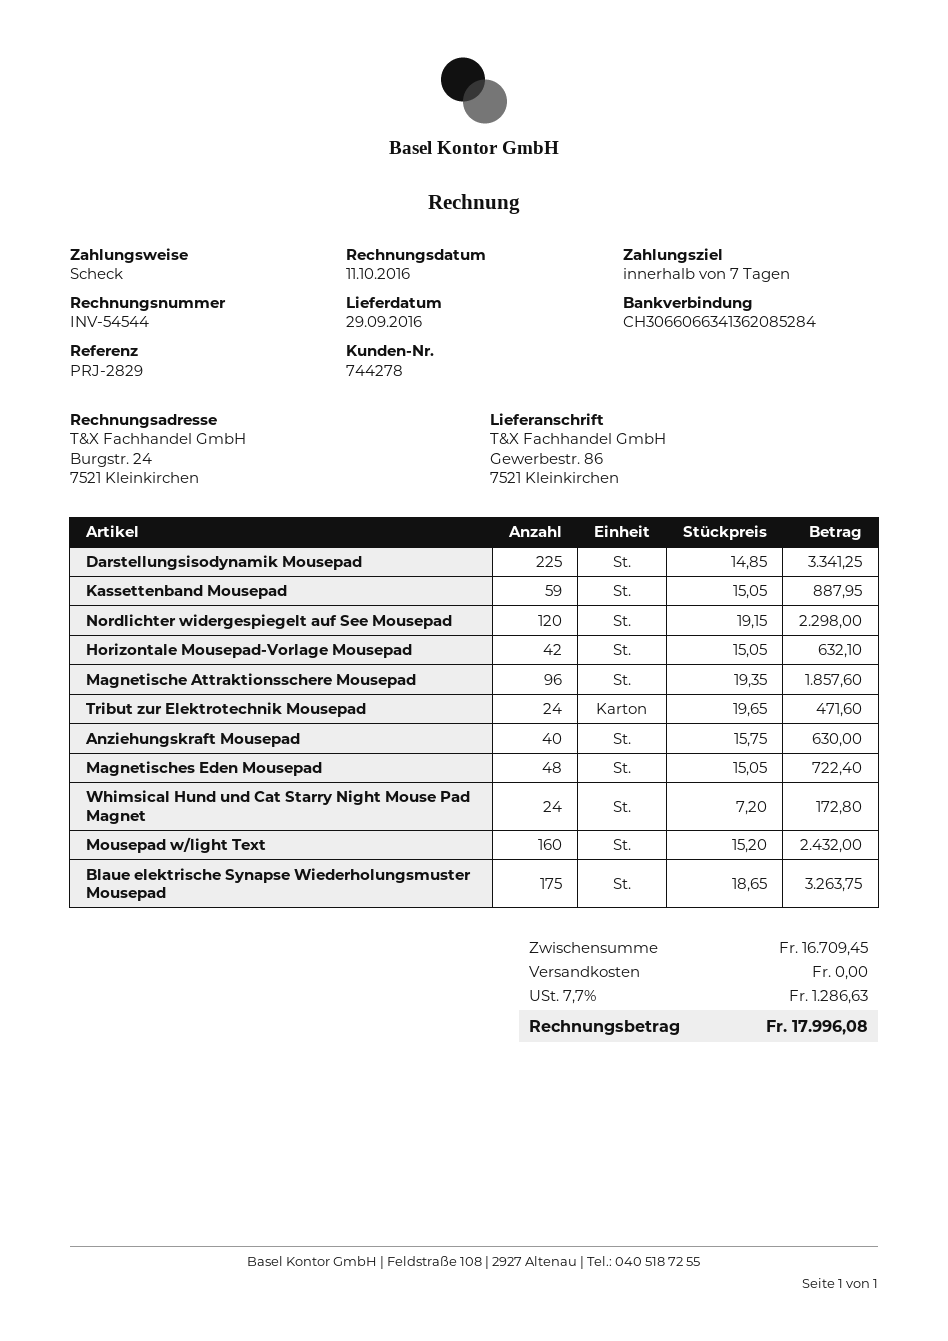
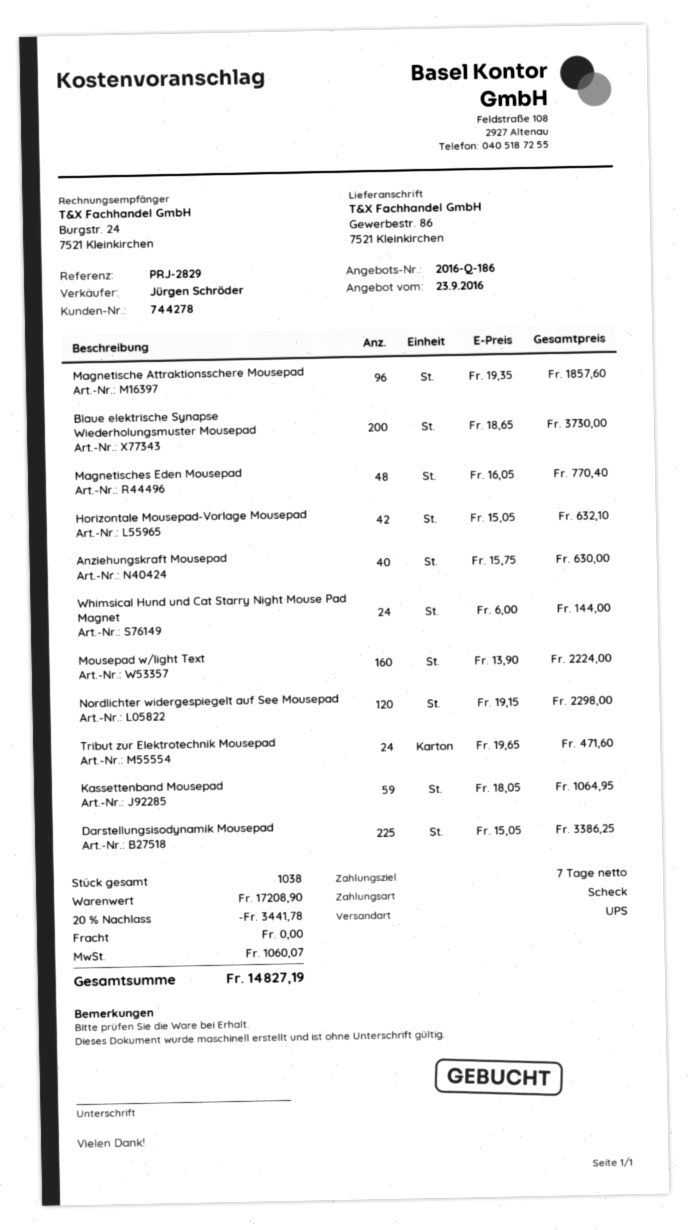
Darstellungsisodynamik Mousepad: 225 x 14.85 = 3341.25 -> 225 x 15.05 = 3386.25
Kassettenband Mousepad: 59 x 15.05 = 887.95 -> 59 x 18.05 = 1064.95
Magnetisches Eden Mousepad: 48 x 15.05 = 722.40 -> 48 x 16.05 = 770.40
Whimsical Hund und Cat Starry Night Mouse Pad Magnet: 24 x 7.20 = 172.80 -> 24 x 6.00 = 144.00
Mousepad w/light Text: 160 x 15.20 = 2432.00 -> 160 x 13.90 = 2224.00
Blaue elektrische Synapse Wiederholungsmuster Mousepad: 175 x 18.65 = 3263.75 -> 200 x 18.65 = 3730.00
subtotal: 16709.45 -> 17208.90
discount: none -> 20% = 3441.78
tax: 1286.63 -> 1060.07
total: 17996.08 -> 14827.19

